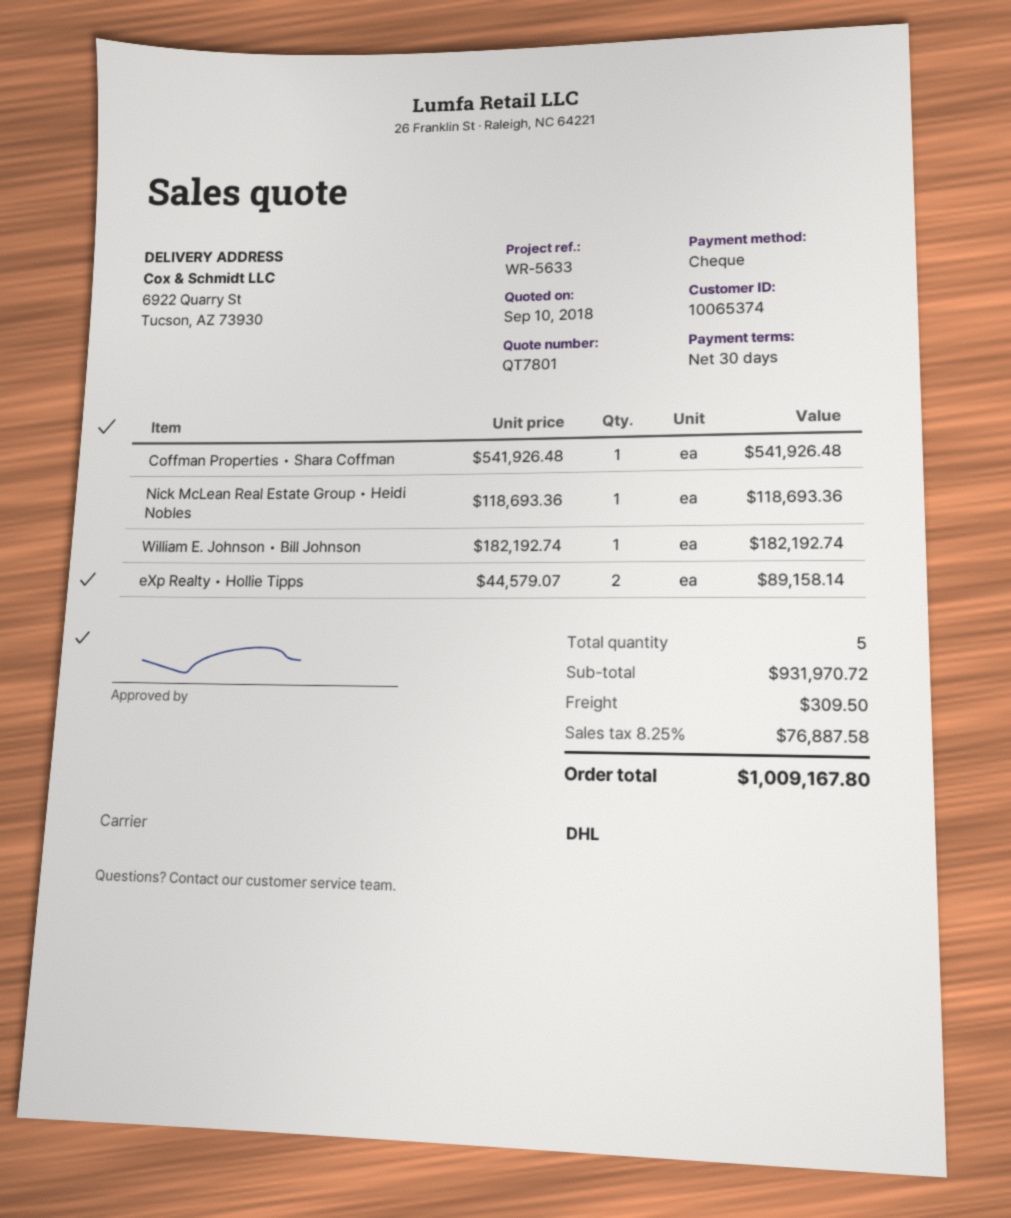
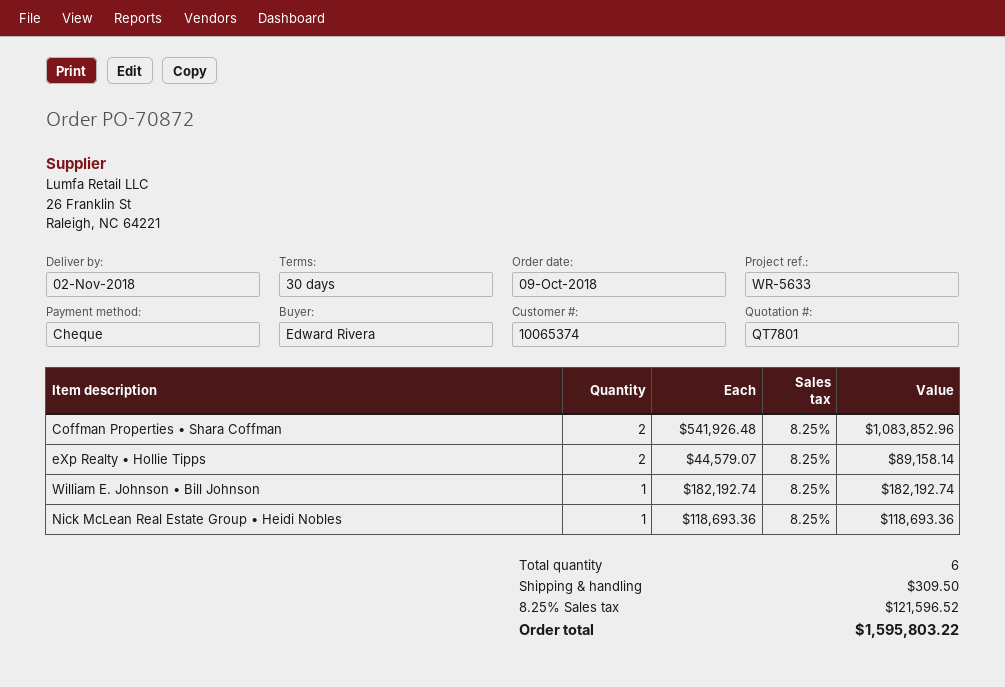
Coffman Properties • Shara Coffman: 1 x 541926.48 = 541926.48 -> 2 x 541926.48 = 1083852.96
total quantity: 5 -> 6
tax: 8.25% = 76887.58 -> 8.25% = 121596.52
total: 1009167.80 -> 1595803.22

